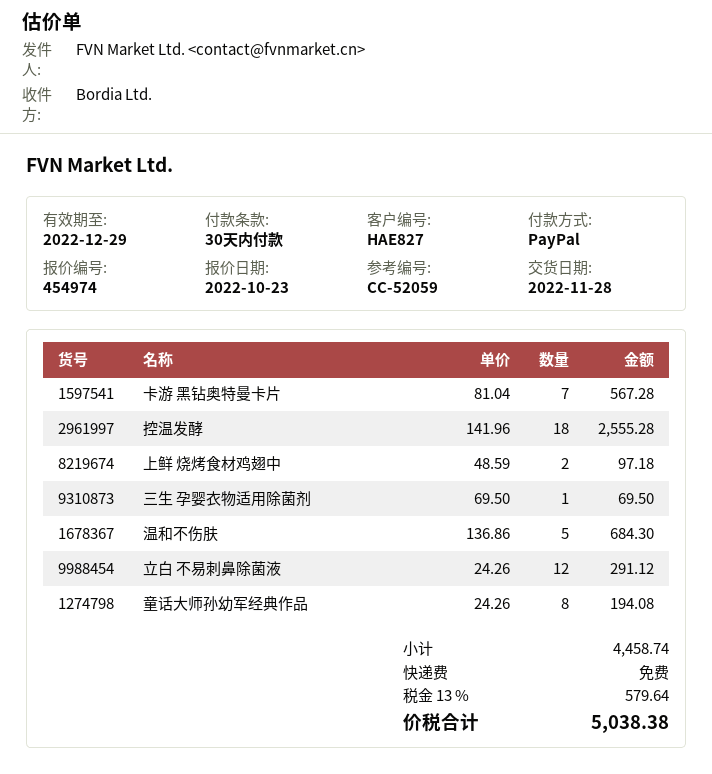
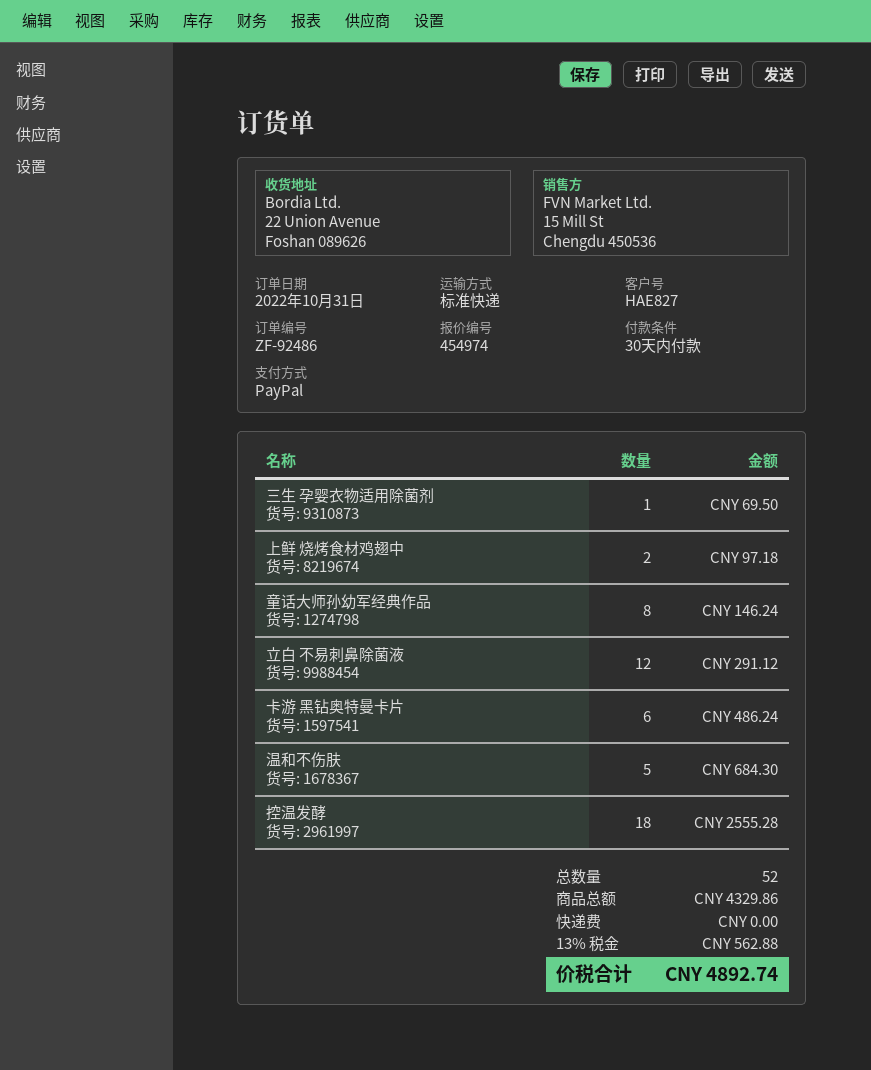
卡游 黑钻奥特曼卡片: 7 for 567.28 -> 6 for 486.24
童话大师孙幼军经典作品: 8 for 194.08 -> 8 for 146.24
subtotal: 4458.74 -> 4329.86
tax: 13% = 579.64 -> 13% = 562.88
total: 5038.38 -> 4892.74

